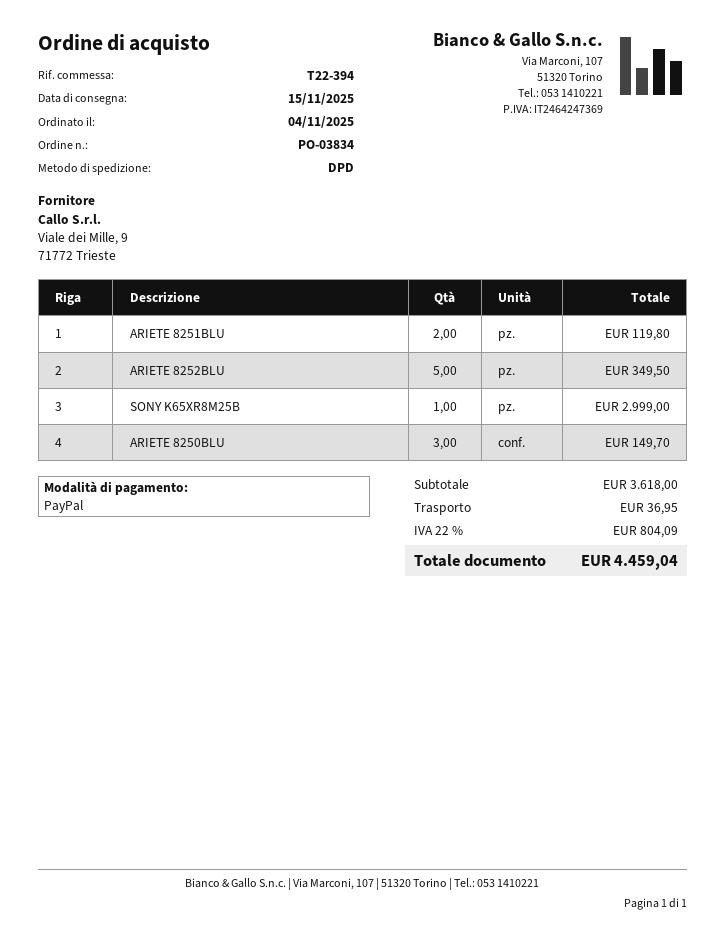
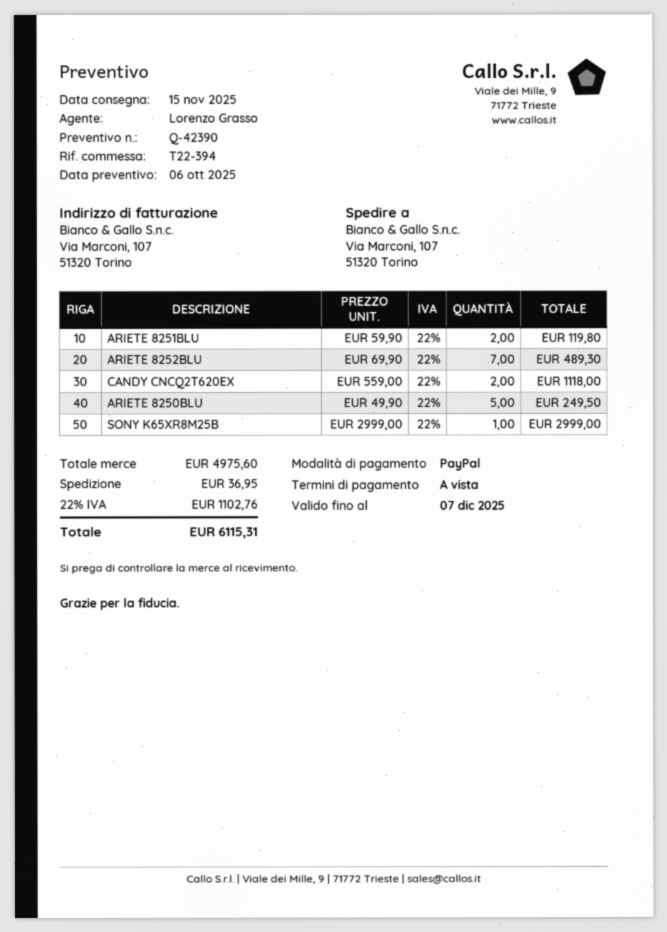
ARIETE 8252BLU: 5 for 349.50 -> 7 for 489.30
ARIETE 8250BLU: 3 for 149.70 -> 5 for 249.50
CANDY CNCQ2T620EX: none -> 2 for 1118.00
subtotal: 3618.00 -> 4975.60
tax: 22% = 804.09 -> 22% = 1102.76
total: 4459.04 -> 6115.31

